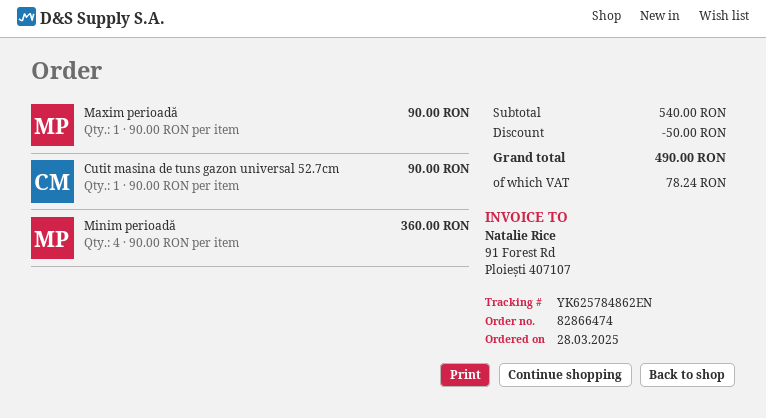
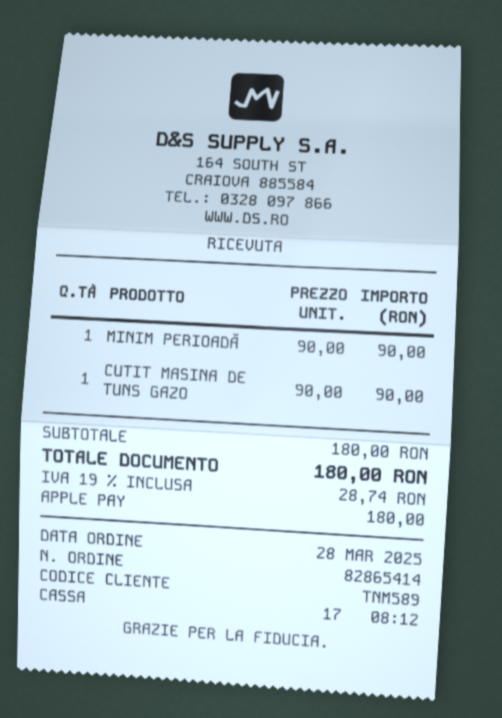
order number: 82866474 -> 82865414
Maxim perioadă: 1 x 90.00 = 90.00 -> none
Minim perioadă: 4 x 90.00 = 360.00 -> 1 x 90.00 = 90.00
subtotal: 540.00 -> 180.00
discount: 50.00 -> none
tax: 78.24 -> 28.74
total: 490.00 -> 180.00

